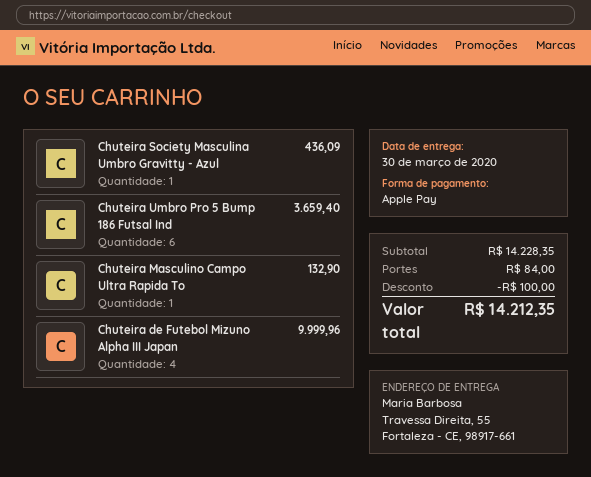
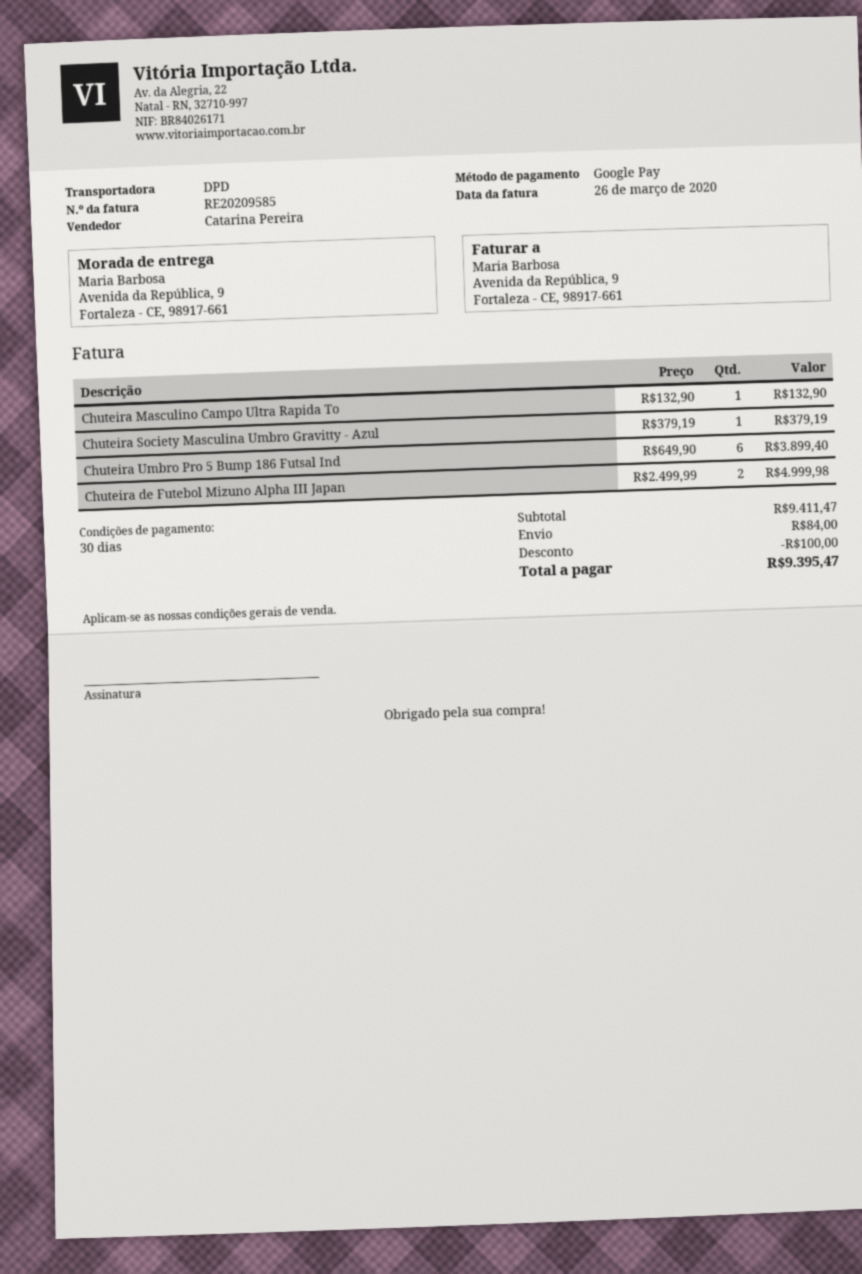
payment method: Apple Pay -> Google Pay
ship to: Travessa Direita, 55, Fortaleza - CE, 98917-661 -> Avenida da República, 9, Fortaleza - CE, 98917-661
Chuteira Society Masculina Umbro Gravitty - Azul: 1 for 436.09 -> 1 for 379.19
Chuteira Umbro Pro 5 Bump 186 Futsal Ind: 6 for 3659.40 -> 6 for 3899.40
Chuteira de Futebol Mizuno Alpha III Japan: 4 for 9999.96 -> 2 for 4999.98
subtotal: 14228.35 -> 9411.47
total: 14212.35 -> 9395.47

